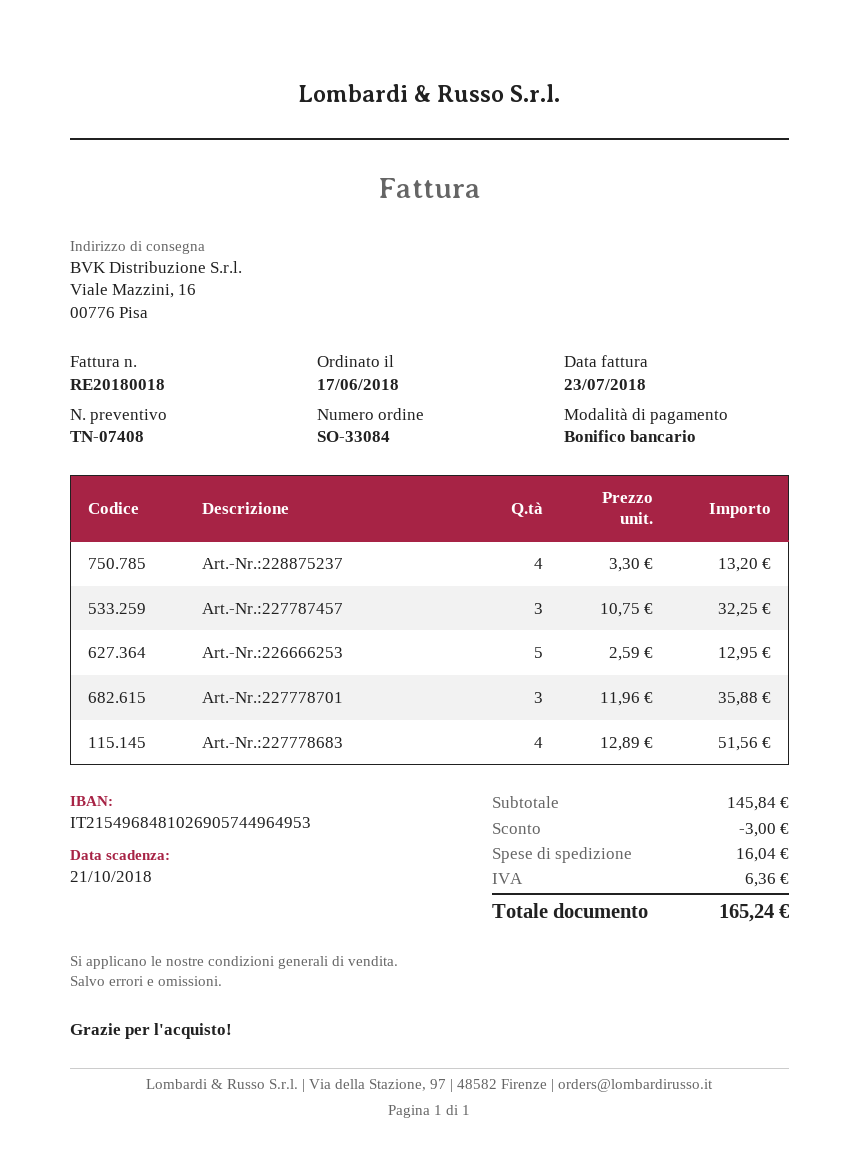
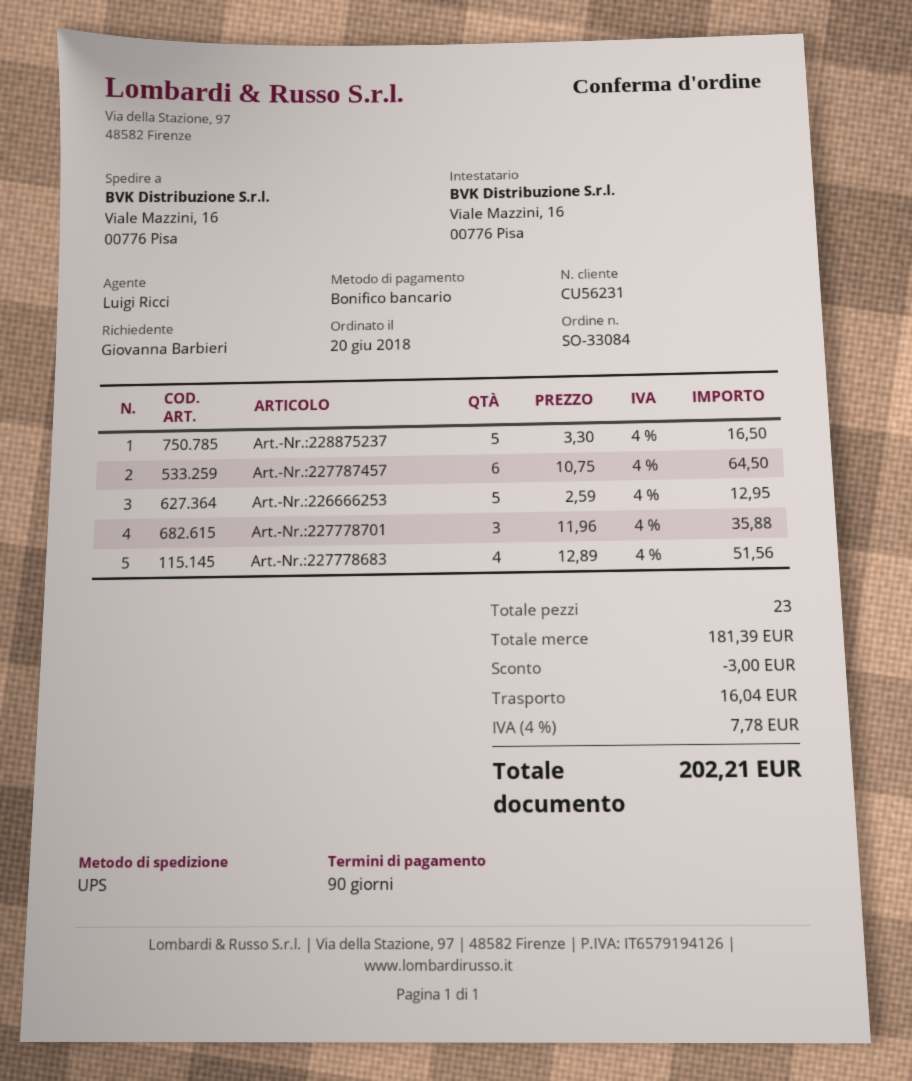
order date: 2018-06-17 -> 2018-06-20
Art.-Nr.:228875237: 4 x 3.30 = 13.20 -> 5 x 3.30 = 16.50
Art.-Nr.:227787457: 3 x 10.75 = 32.25 -> 6 x 10.75 = 64.50
subtotal: 145.84 -> 181.39
tax: 6.36 -> 7.78
total: 165.24 -> 202.21

